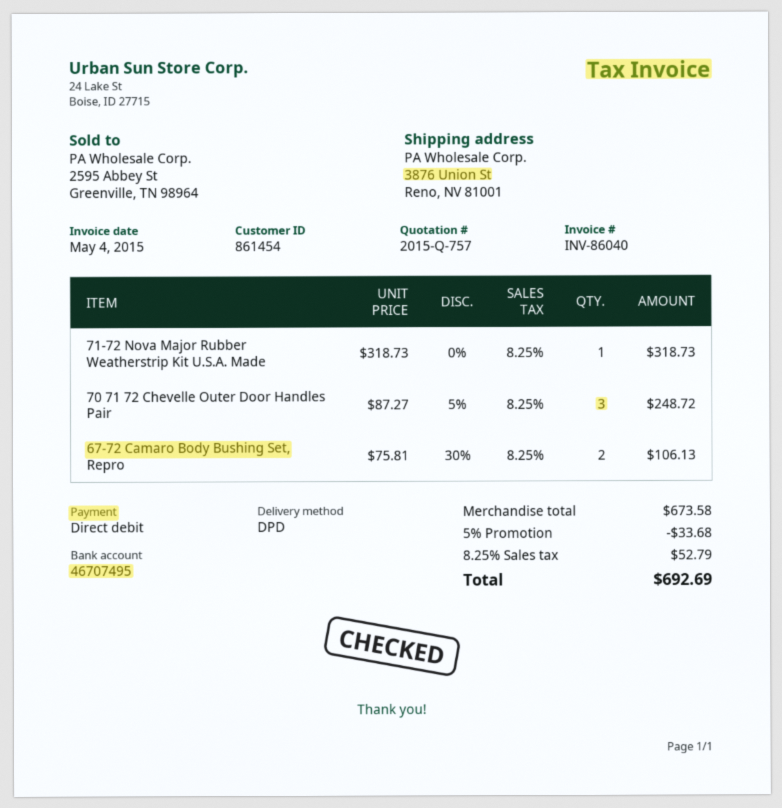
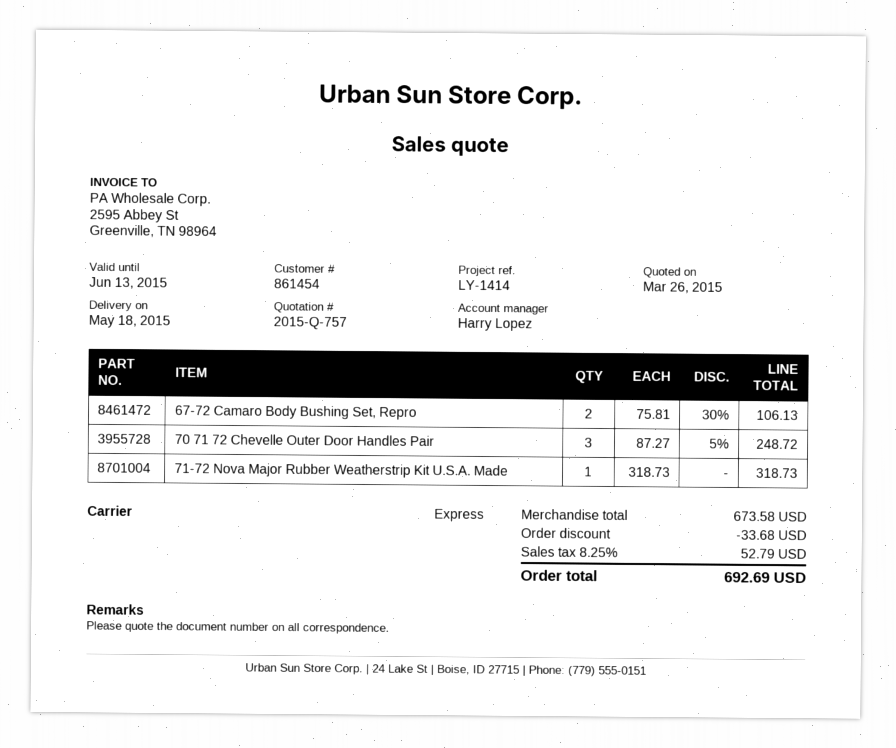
shipping method: DPD -> express

